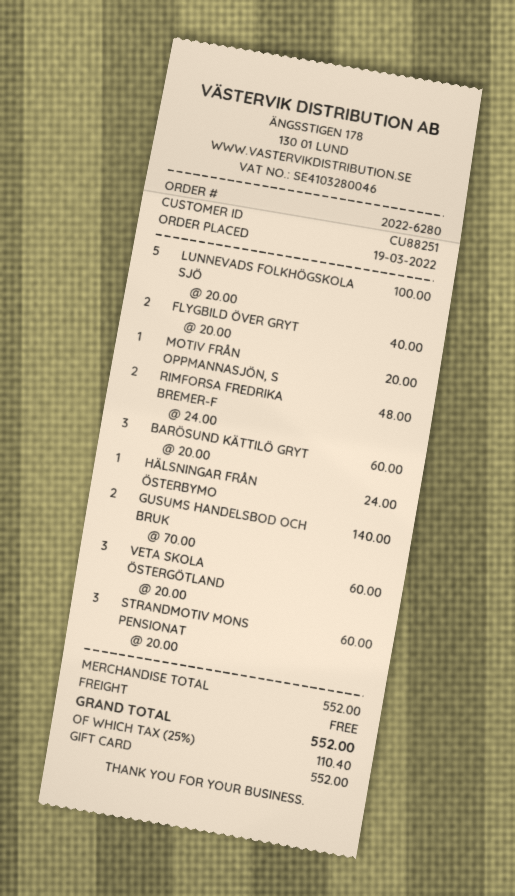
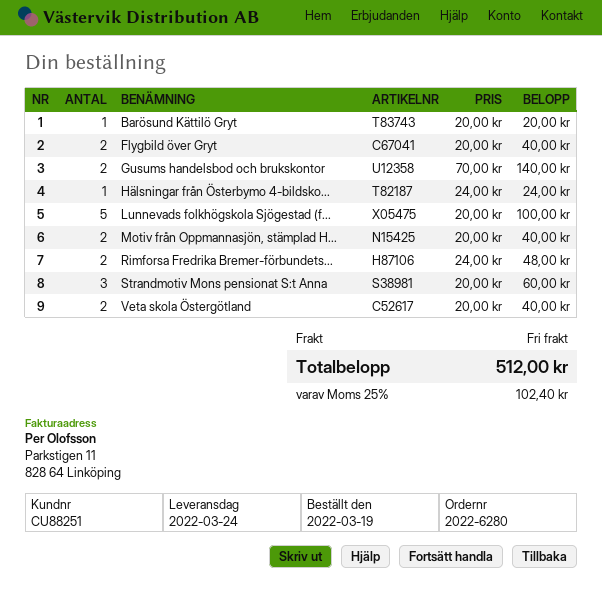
MOTIV FRÅN OPPMANNASJÖN, S: 1 x 20.00 = 20.00 -> 2 x 20.00 = 40.00
BARÖSUND KÄTTILÖ GRYT: 3 x 20.00 = 60.00 -> 1 x 20.00 = 20.00
VETA SKOLA ÖSTERGÖTLAND: 3 x 20.00 = 60.00 -> 2 x 20.00 = 40.00
tax: 25% = 110.40 -> 25% = 102.40
total: 552.00 -> 512.00

